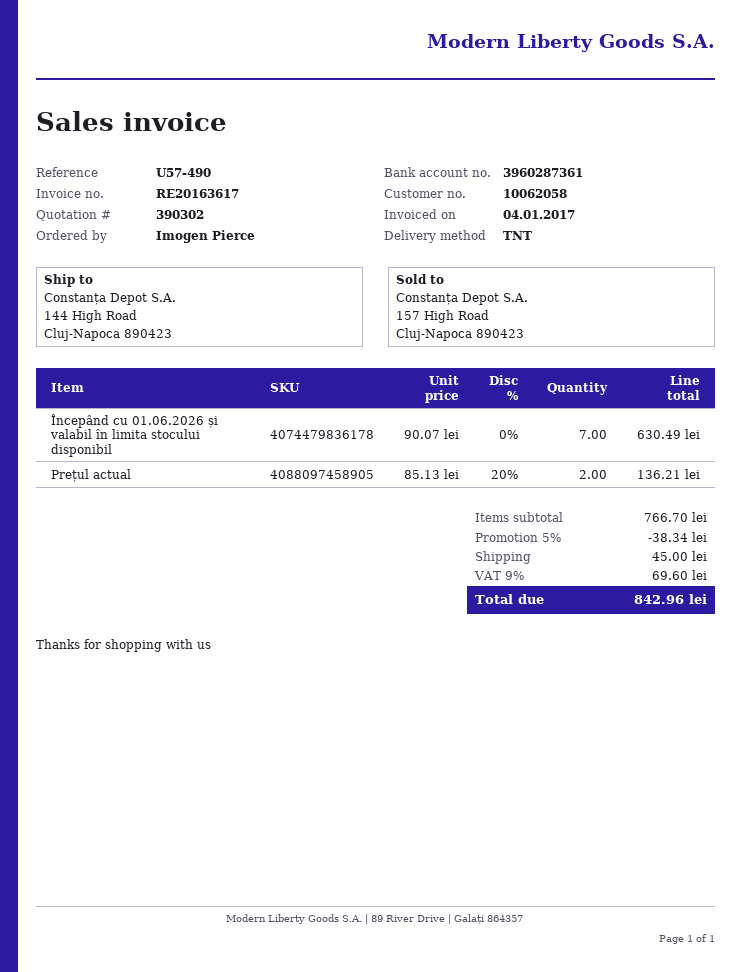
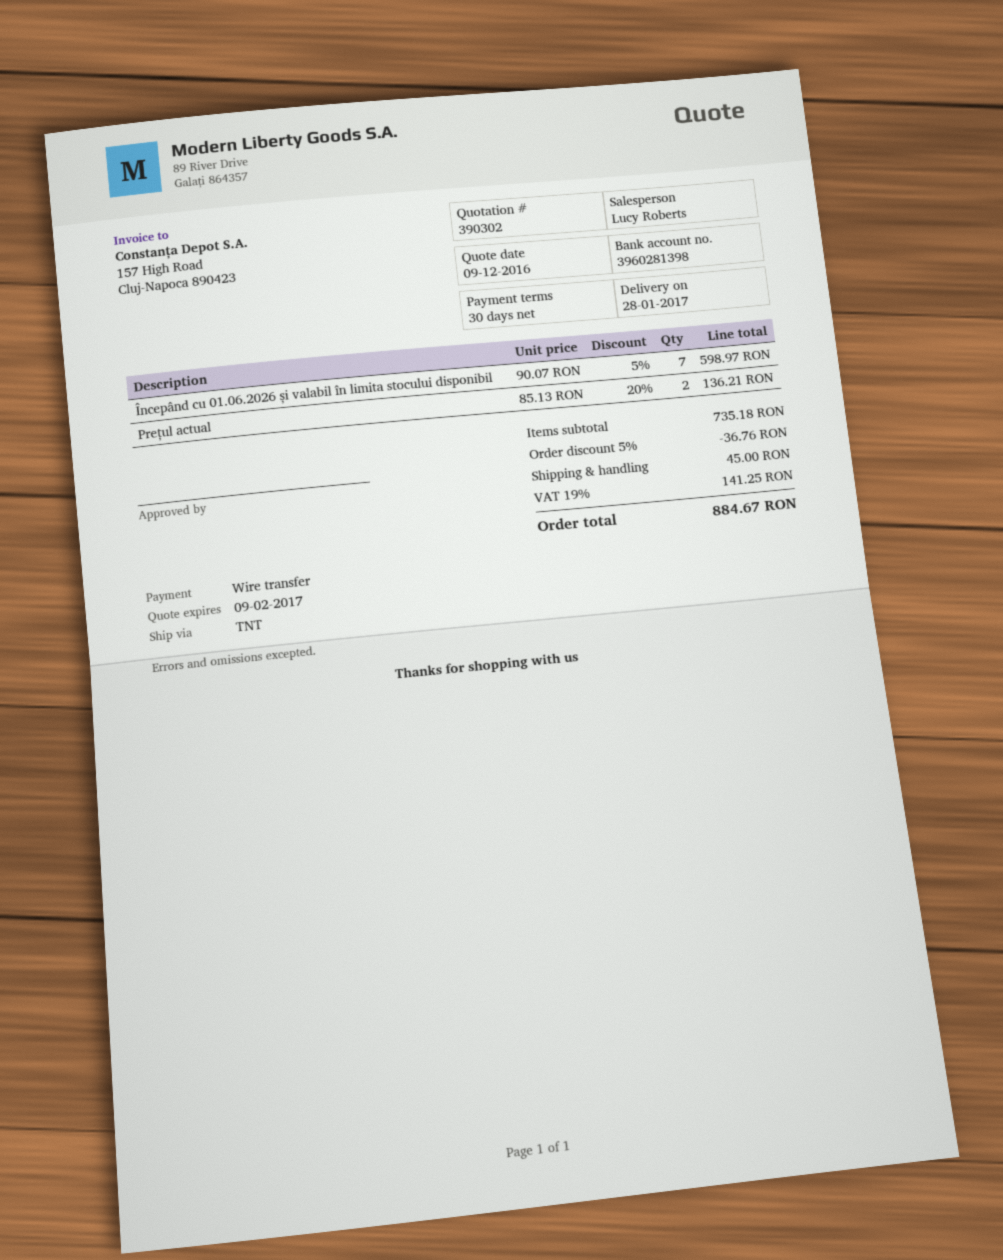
bank account: 3960287361 -> 3960281398
Începând cu 01.06.2026 și valabil în limita stocului disponibil: 7 x 90.07 = 630.49 -> 7 x 90.07 - 5% = 598.97
subtotal: 766.70 -> 735.18
discount: 5% = 38.34 -> 5% = 36.76
tax: 9% = 69.60 -> 19% = 141.25
total: 842.96 -> 884.67

